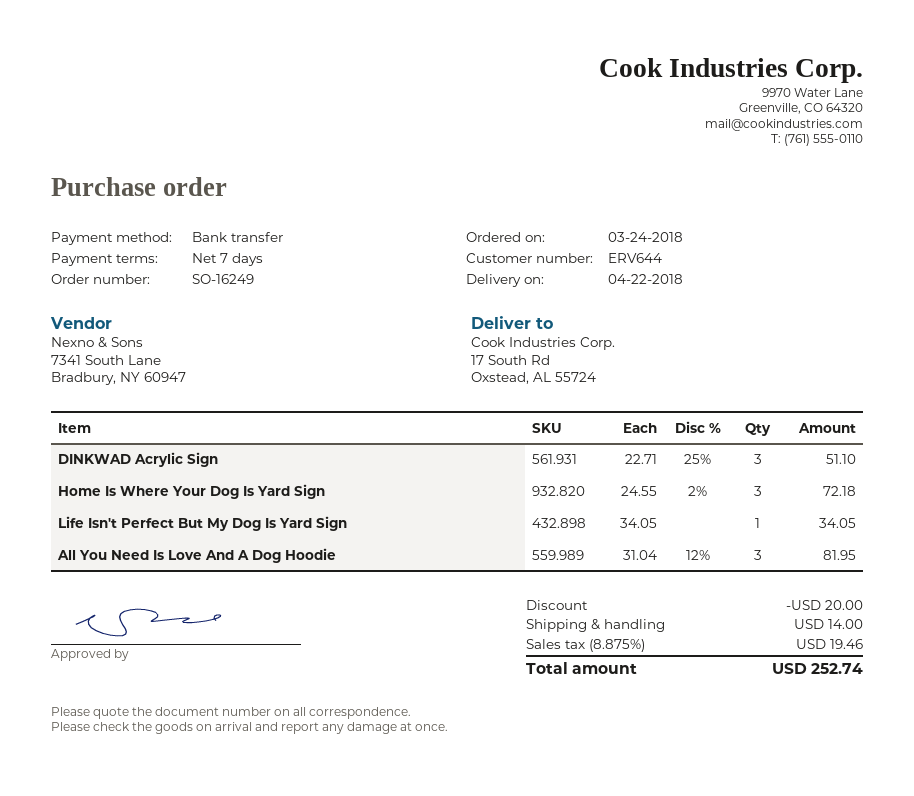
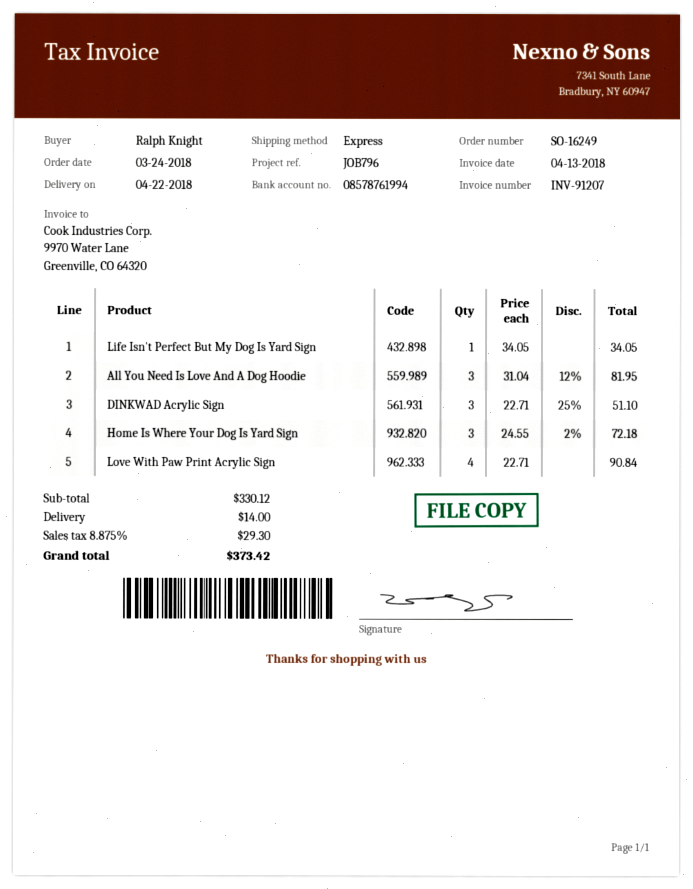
Love With Paw Print Acrylic Sign: none -> 4 x 22.71 = 90.84
discount: 20.00 -> none
tax: 8.875% = 19.46 -> 8.875% = 29.30
total: 252.74 -> 373.42

